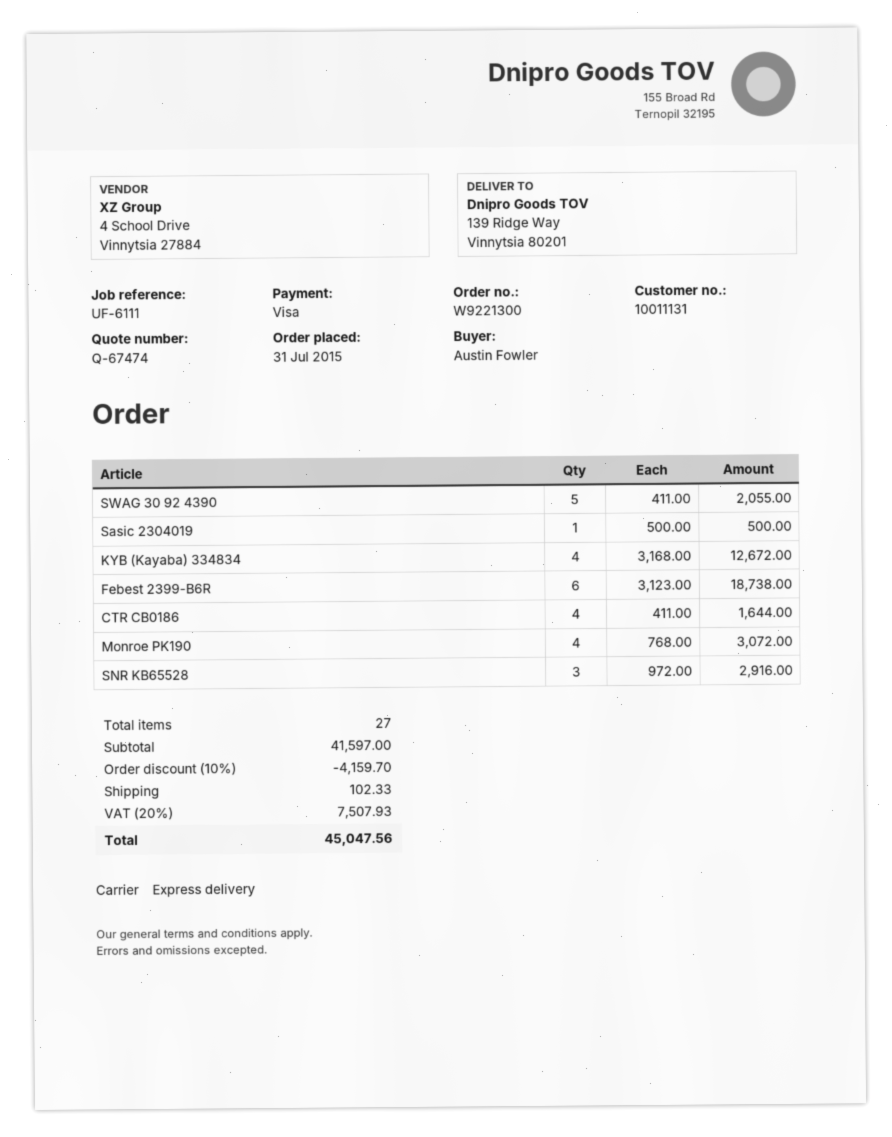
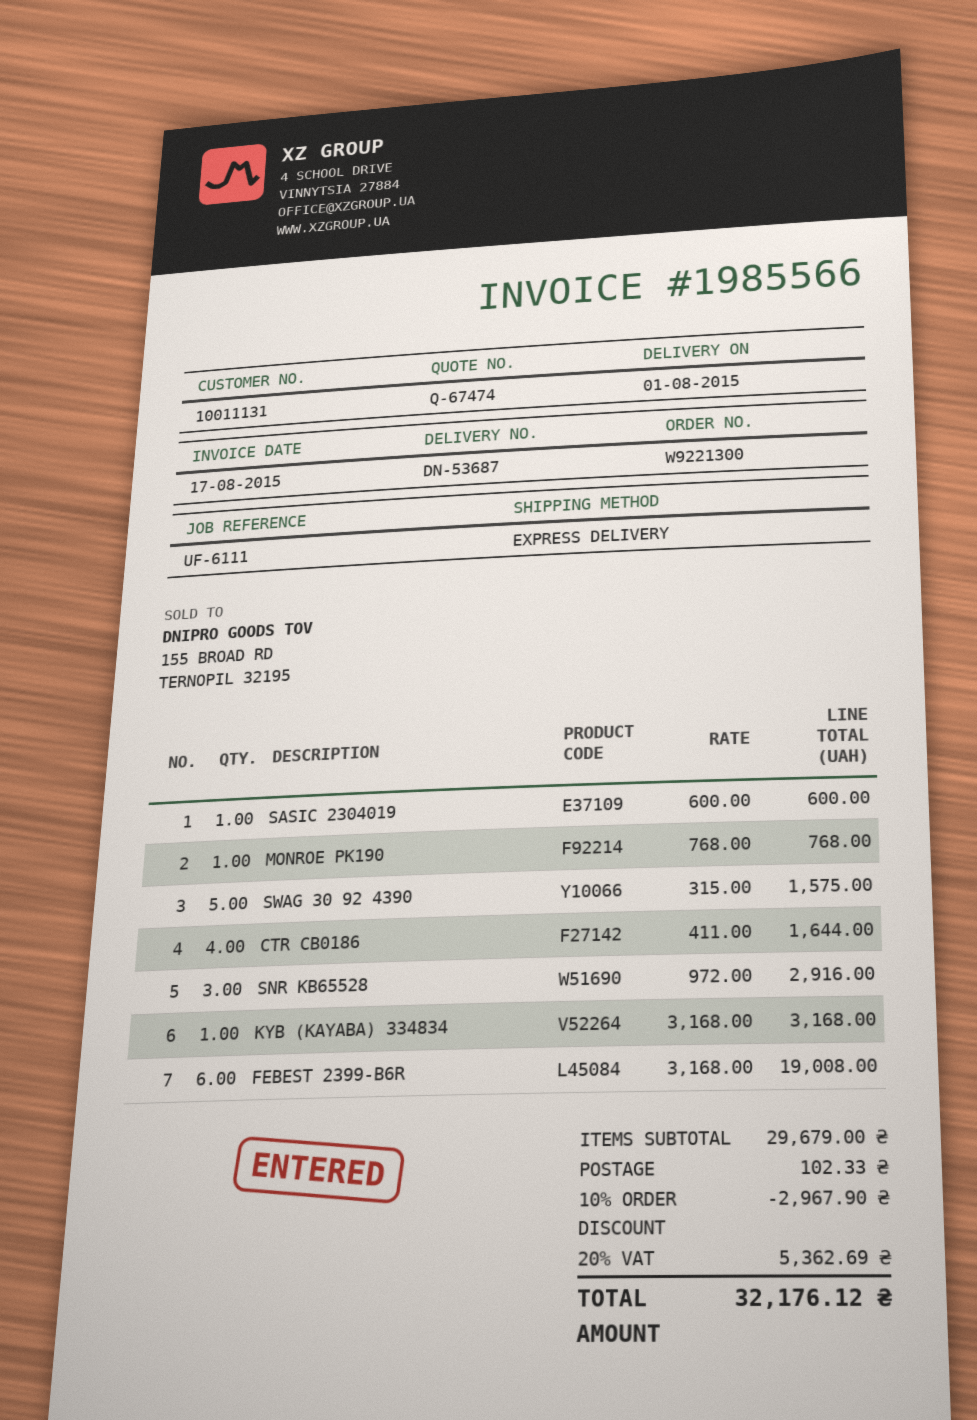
SWAG 30 92 4390: 5 x 411.00 = 2055.00 -> 5 x 315.00 = 1575.00
Sasic 2304019: 1 x 500.00 = 500.00 -> 1 x 600.00 = 600.00
KYB (Kayaba) 334834: 4 x 3168.00 = 12672.00 -> 1 x 3168.00 = 3168.00
Febest 2399-B6R: 6 x 3123.00 = 18738.00 -> 6 x 3168.00 = 19008.00
Monroe PK190: 4 x 768.00 = 3072.00 -> 1 x 768.00 = 768.00
subtotal: 41597.00 -> 29679.00
discount: 10% = 4159.70 -> 10% = 2967.90
tax: 20% = 7507.93 -> 20% = 5362.69
total: 45047.56 -> 32176.12

